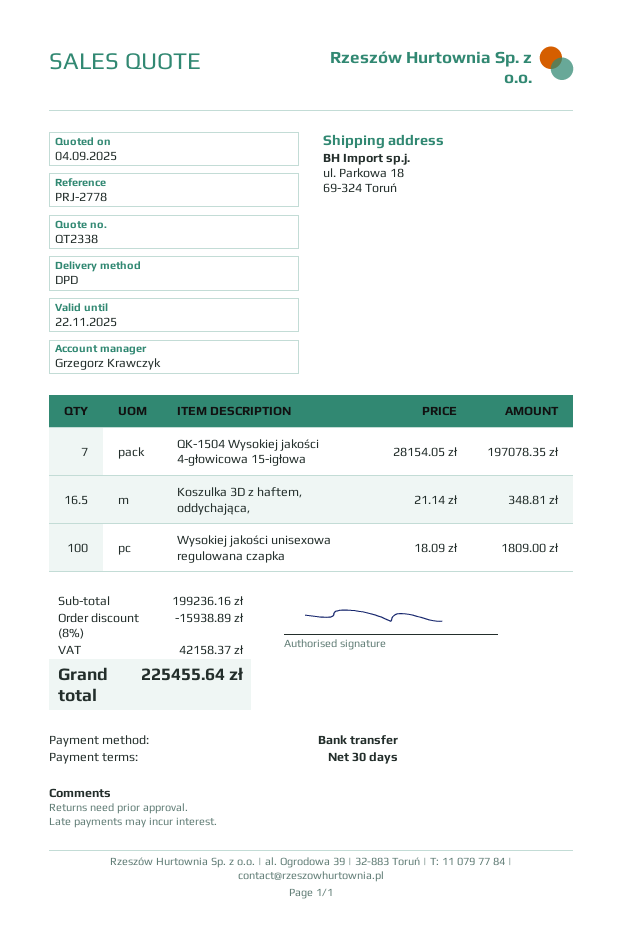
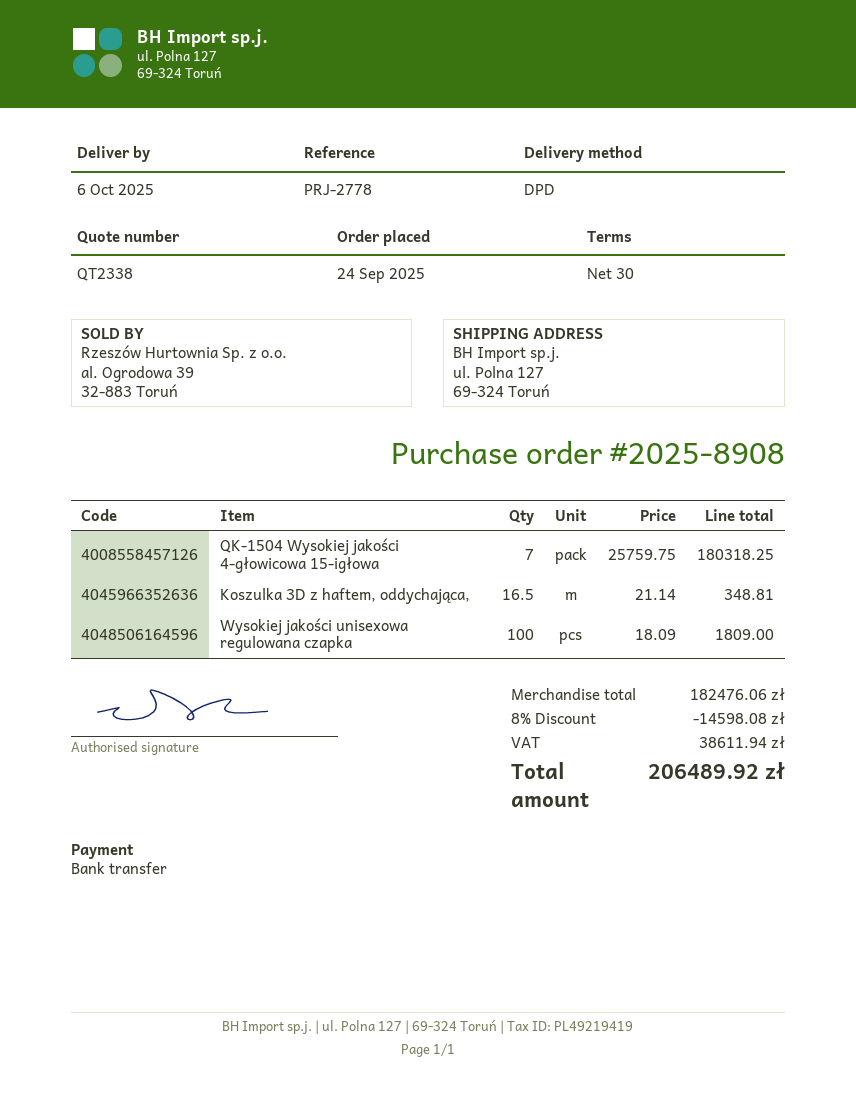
ship to: ul. Parkowa 18, 69-324 Toruń -> ul. Polna 127, 69-324 Toruń
QK-1504 Wysokiej jakości 4-głowicowa 15-igłowa: 7 x 28154.05 = 197078.35 -> 7 x 25759.75 = 180318.25
subtotal: 199236.16 -> 182476.06
discount: 8% = 15938.89 -> 8% = 14598.08
tax: 42158.37 -> 38611.94
total: 225455.64 -> 206489.92

